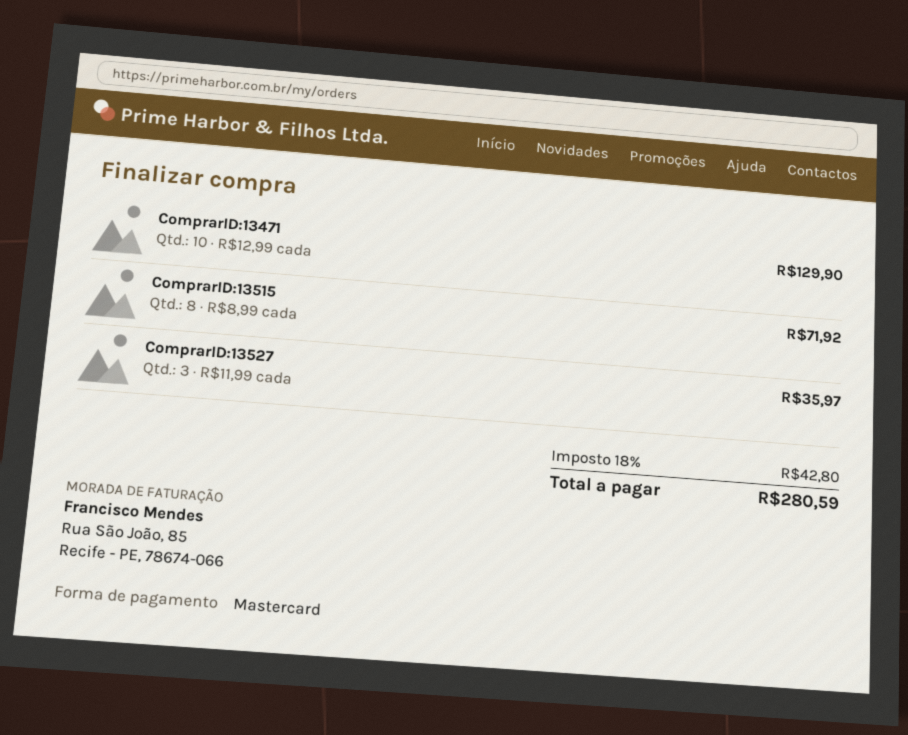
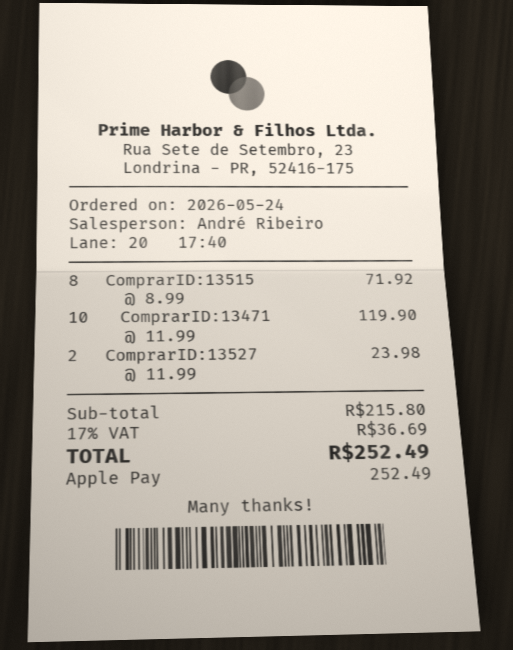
payment method: Mastercard -> Apple Pay
ComprarID:13471: 10 x 12.99 = 129.90 -> 10 x 11.99 = 119.90
ComprarID:13527: 3 x 11.99 = 35.97 -> 2 x 11.99 = 23.98
tax: 18% = 42.80 -> 17% = 36.69
total: 280.59 -> 252.49

